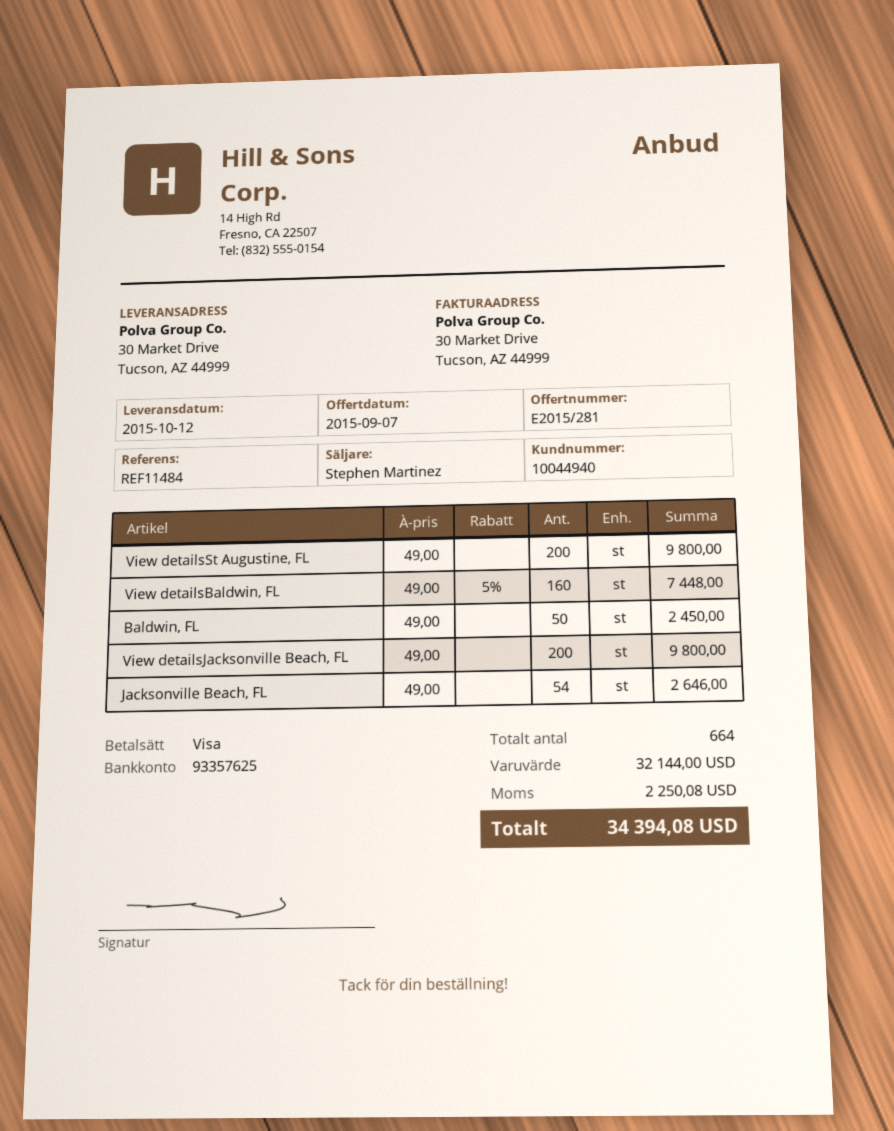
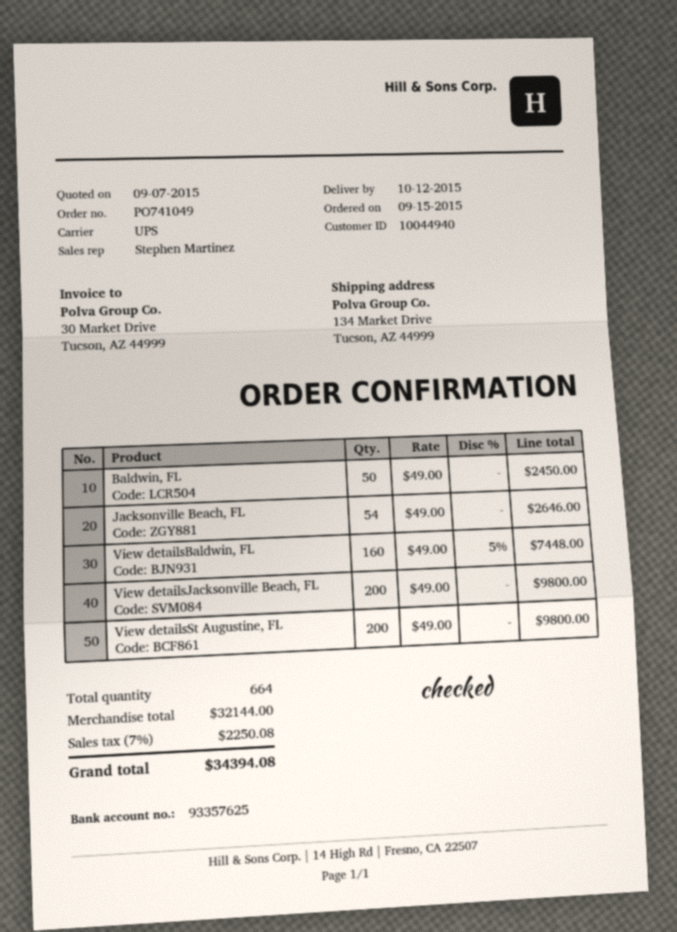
ship to: 30 Market Drive, Tucson, AZ 44999 -> 134 Market Drive, Tucson, AZ 44999

